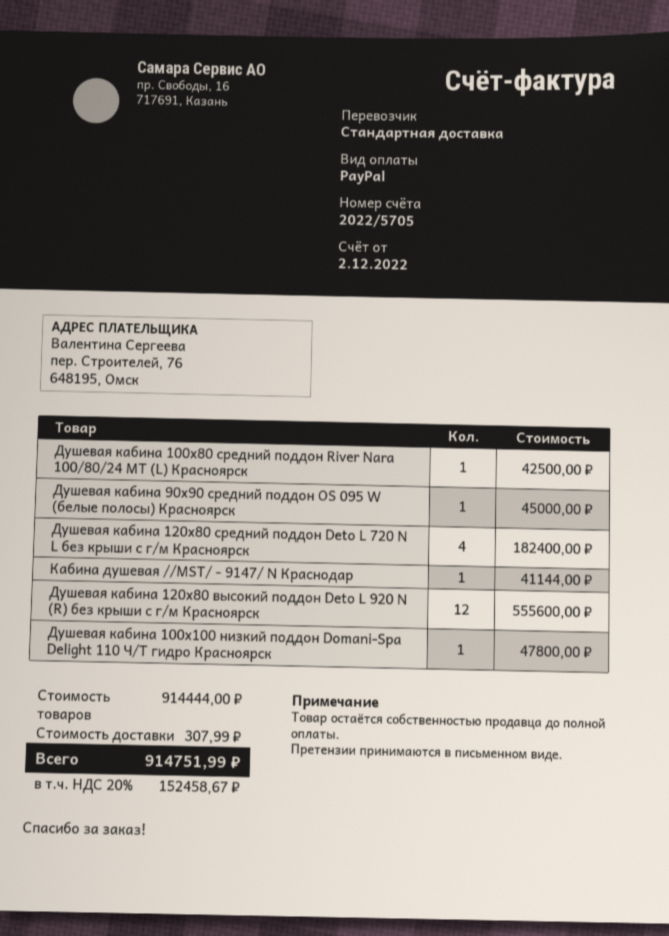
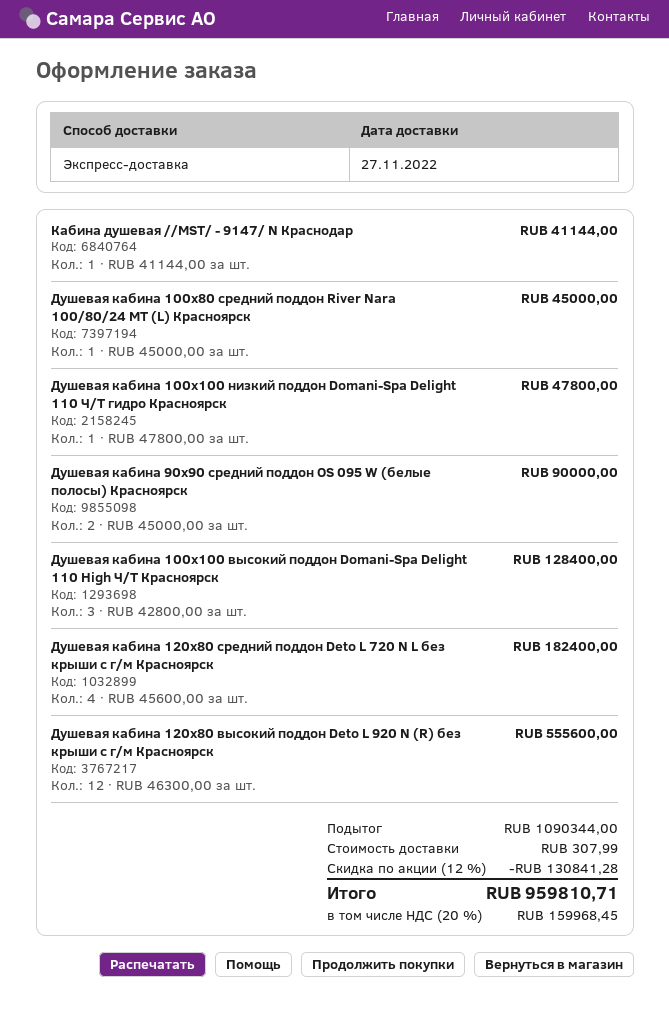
shipping method: standard -> express
Душевая кабина 100х80 средний поддон River Nara 100/80/24 MT (L) Красноярск: 1 for 42500.00 -> 1 for 45000.00
Душевая кабина 90x90 средний поддон OS 095 W (белые полосы) Красноярск: 1 for 45000.00 -> 2 for 90000.00
Душевая кабина 100х100 высокий поддон Domani-Spa Delight 110 High Ч/Т Красноярск: none -> 3 for 128400.00
subtotal: 914444.00 -> 1090344.00
discount: none -> 12% = 130841.28
tax: 20% = 152458.67 -> 20% = 159968.45
total: 914751.99 -> 959810.71

